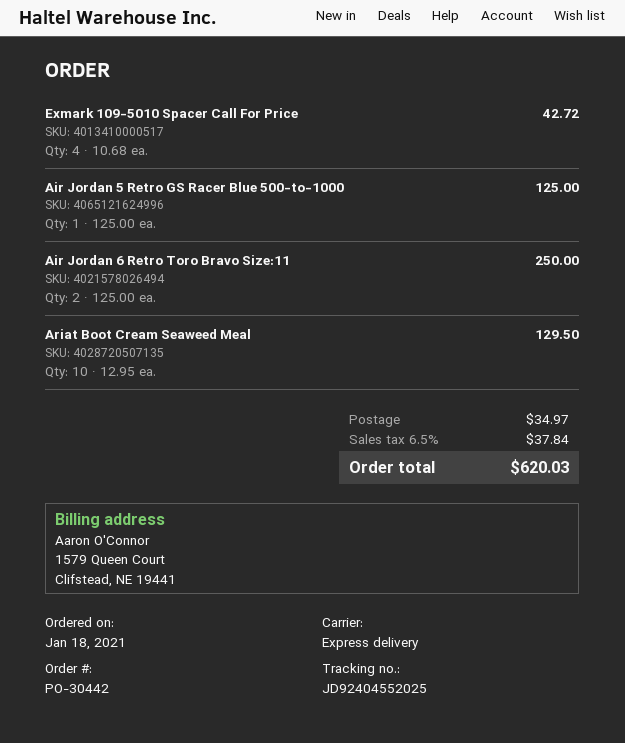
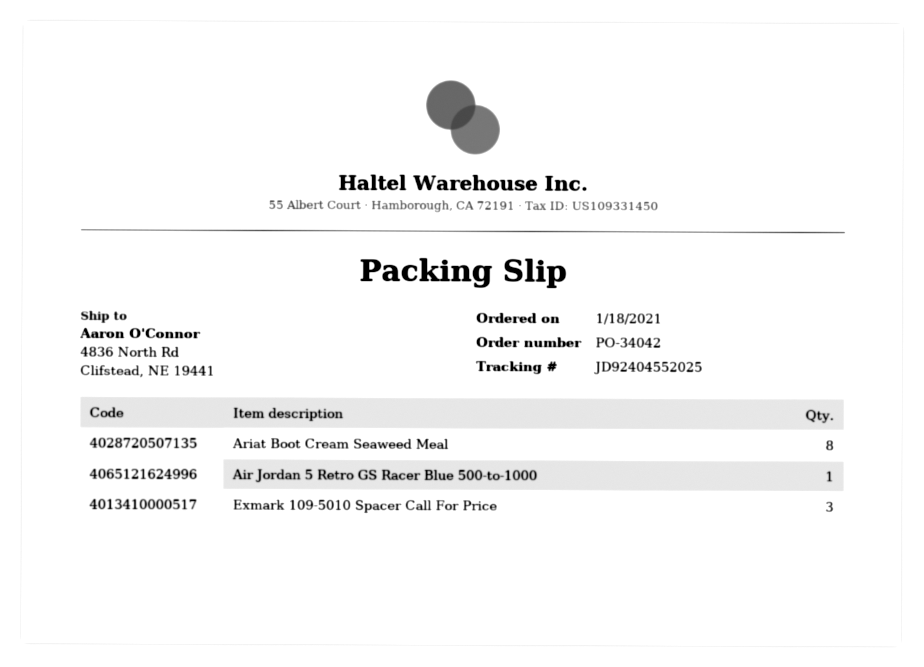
order number: PO-30442 -> PO-34042
Exmark 109-5010 Spacer Call For Price: 4 -> 3
Air Jordan 6 Retro Toro Bravo Size:11: 2 -> none
Ariat Boot Cream Seaweed Meal: 10 -> 8

